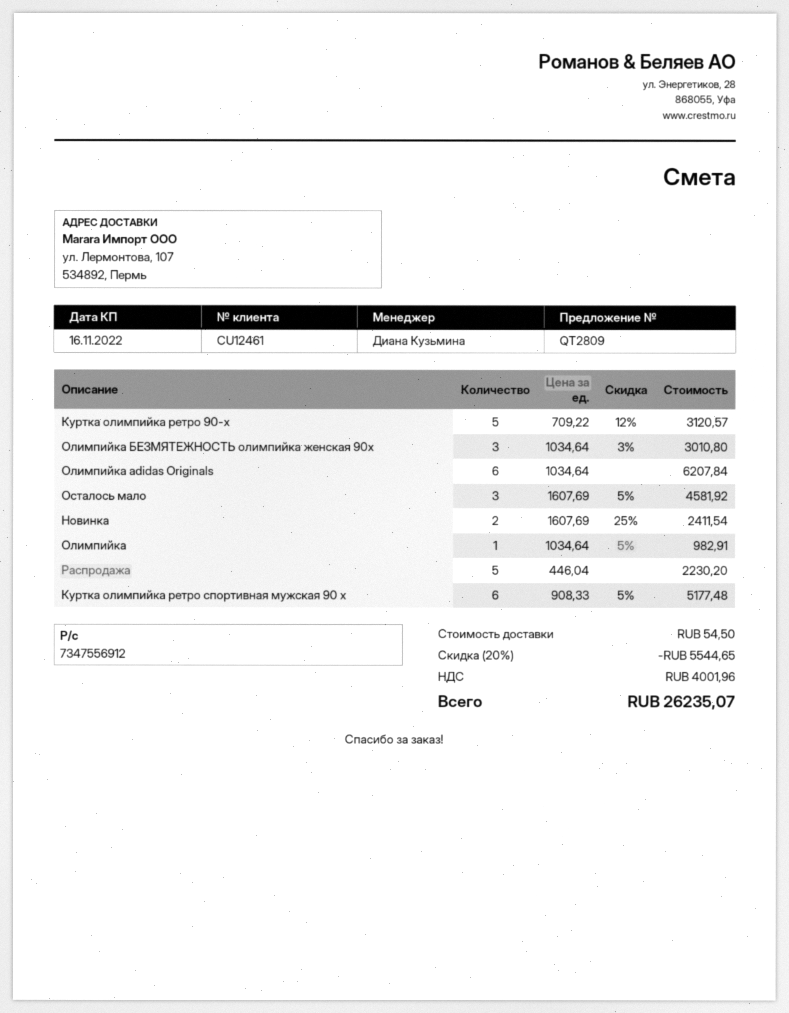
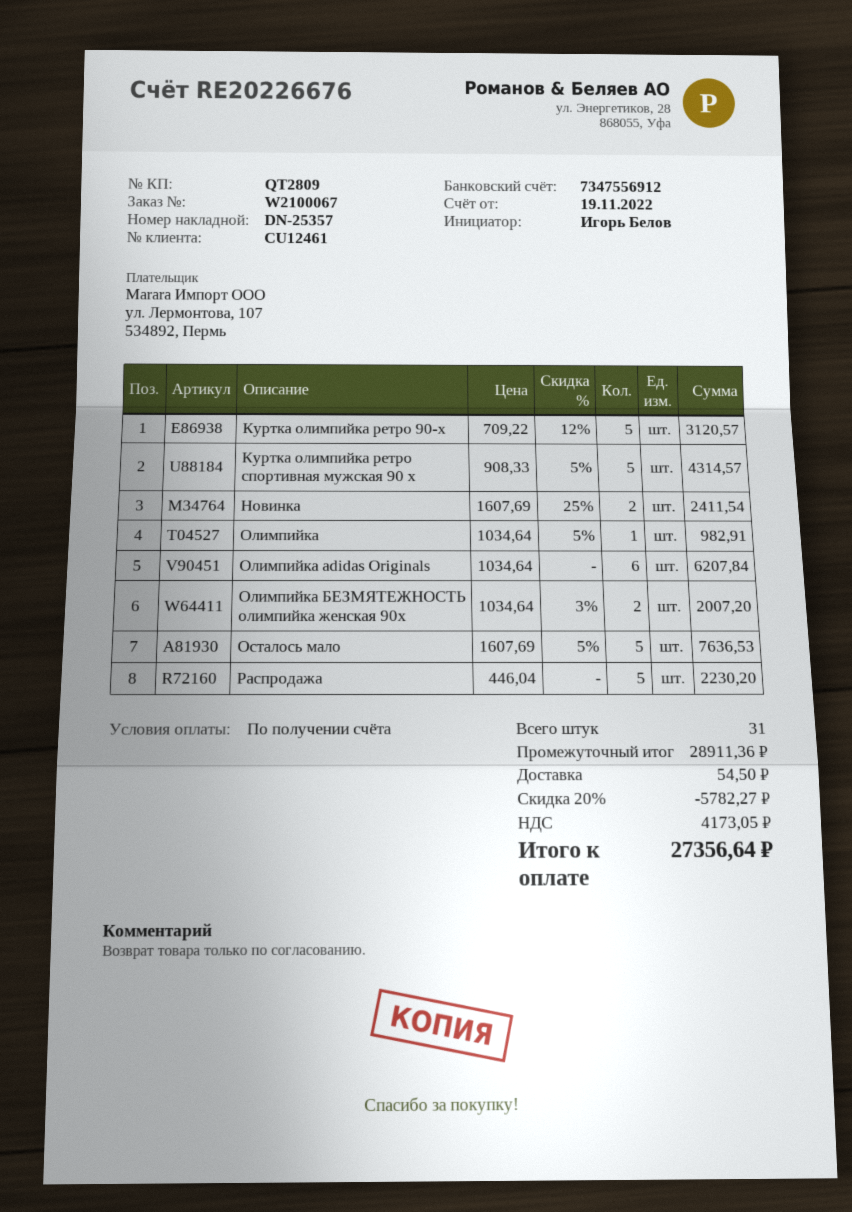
Олимпийка БЕЗМЯТЕЖНОСТЬ олимпийка женская 90х: 3 x 1034.64 - 3% = 3010.80 -> 2 x 1034.64 - 3% = 2007.20
Осталось мало: 3 x 1607.69 - 5% = 4581.92 -> 5 x 1607.69 - 5% = 7636.53
Куртка олимпийка ретро спортивная мужская 90 х: 6 x 908.33 - 5% = 5177.48 -> 5 x 908.33 - 5% = 4314.57
discount: 20% = 5544.65 -> 20% = 5782.27
tax: 4001.96 -> 4173.05
total: 26235.07 -> 27356.64

